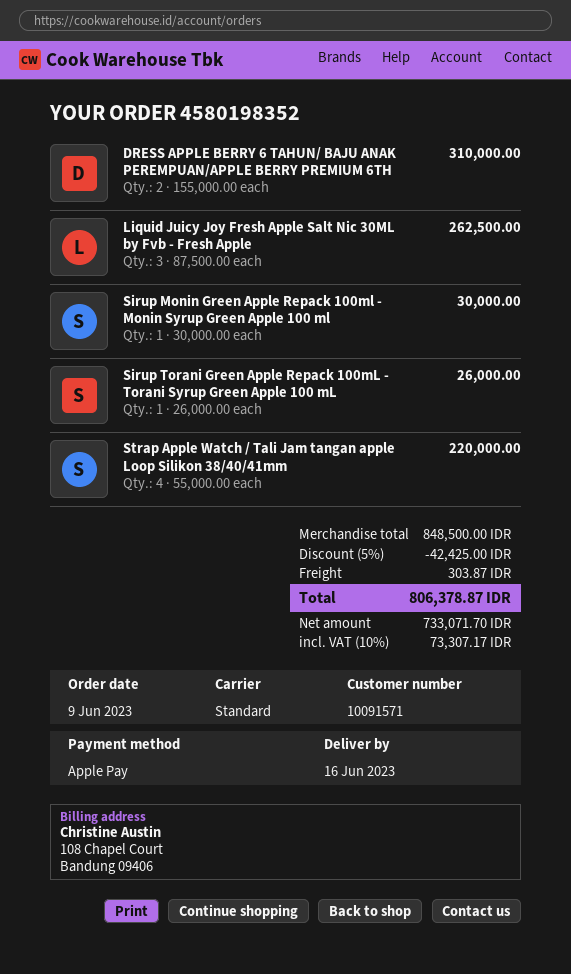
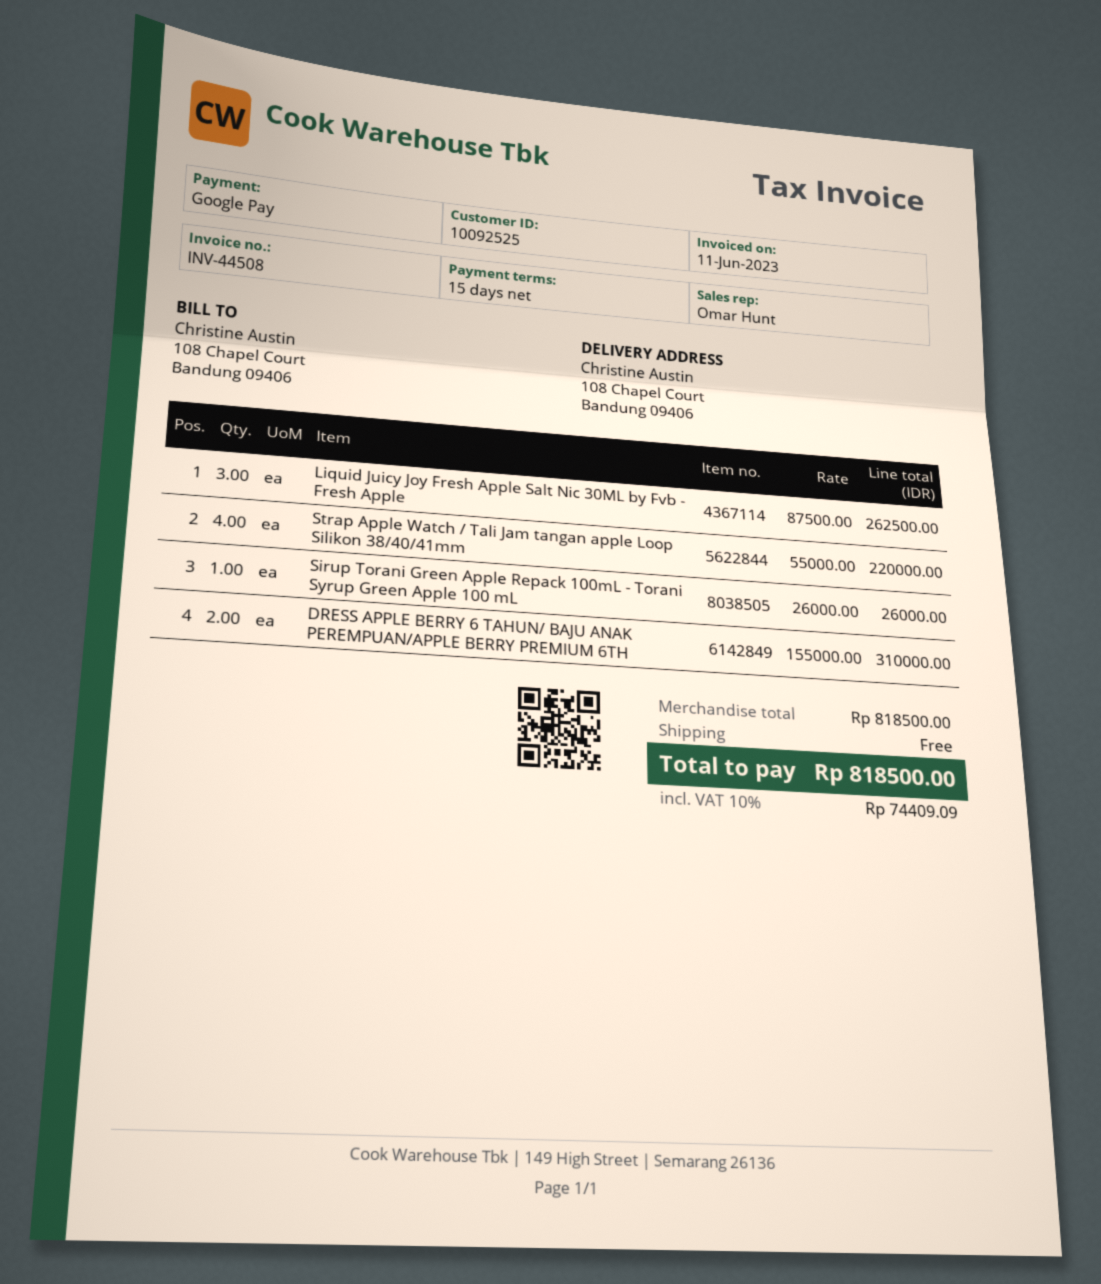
customer number: 10091571 -> 10092525
payment method: Apple Pay -> Google Pay
Sirup Monin Green Apple Repack 100ml - Monin Syrup Green Apple 100 ml: 1 x 30000.00 = 30000.00 -> none
subtotal: 848500.00 -> 818500.00
discount: 5% = 42425.00 -> none
shipping: 303.87 -> 0.00
tax: 10% = 73307.17 -> 10% = 74409.09
total: 806378.87 -> 818500.00

